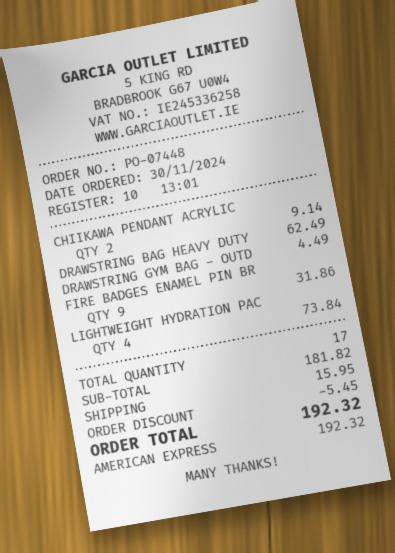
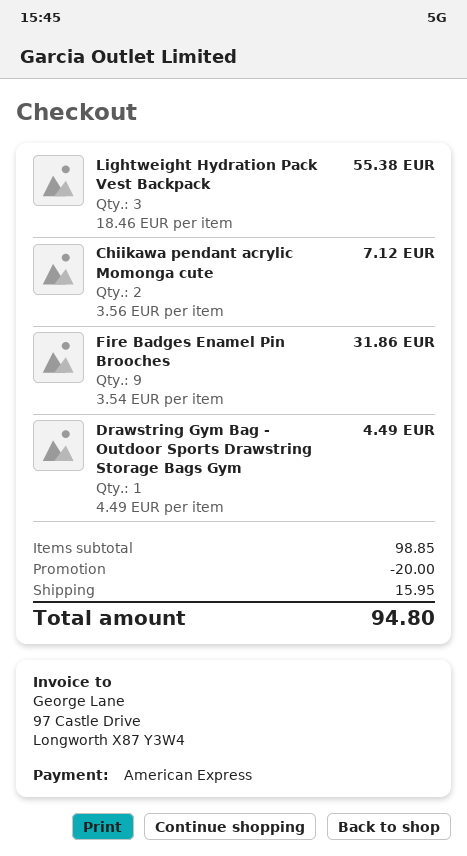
CHIIKAWA PENDANT ACRYLIC: 2 for 9.14 -> 2 for 7.12
DRAWSTRING BAG HEAVY DUTY: 1 for 62.49 -> none
LIGHTWEIGHT HYDRATION PAC: 4 for 73.84 -> 3 for 55.38
subtotal: 181.82 -> 98.85
discount: 5.45 -> 20.00
total: 192.32 -> 94.80

